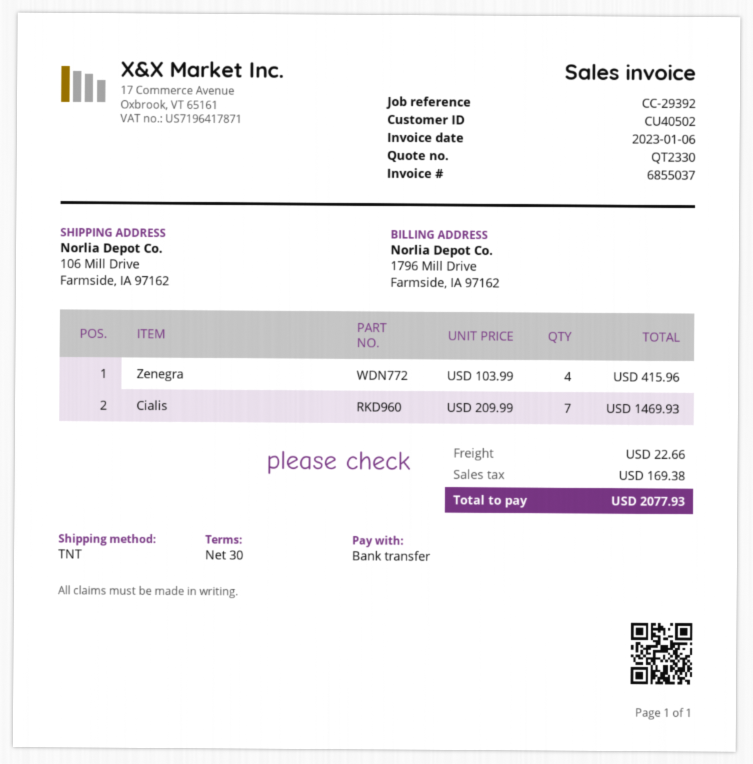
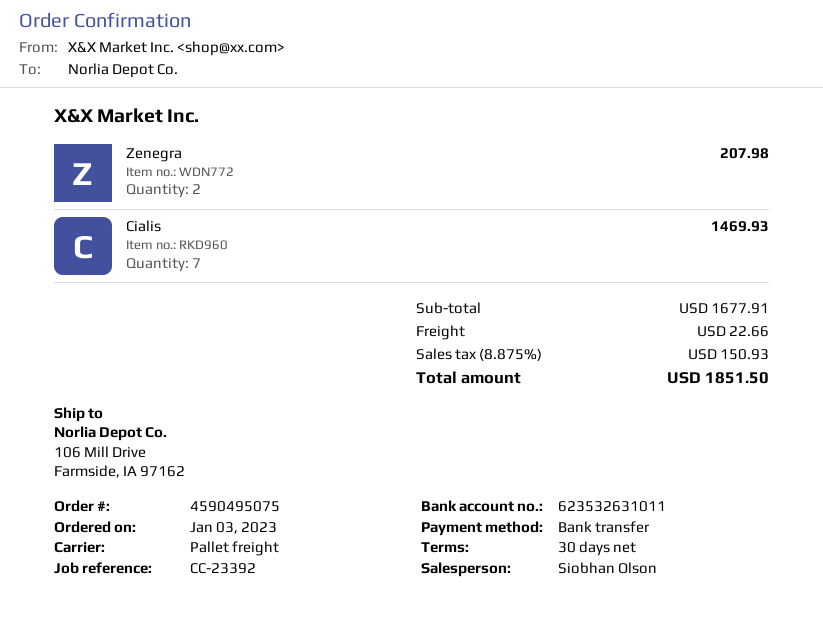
reference: CC-29392 -> CC-23392
shipping method: TNT -> pallet freight
Zenegra: 4 for 415.96 -> 2 for 207.98
tax: 169.38 -> 150.93
total: 2077.93 -> 1851.50

